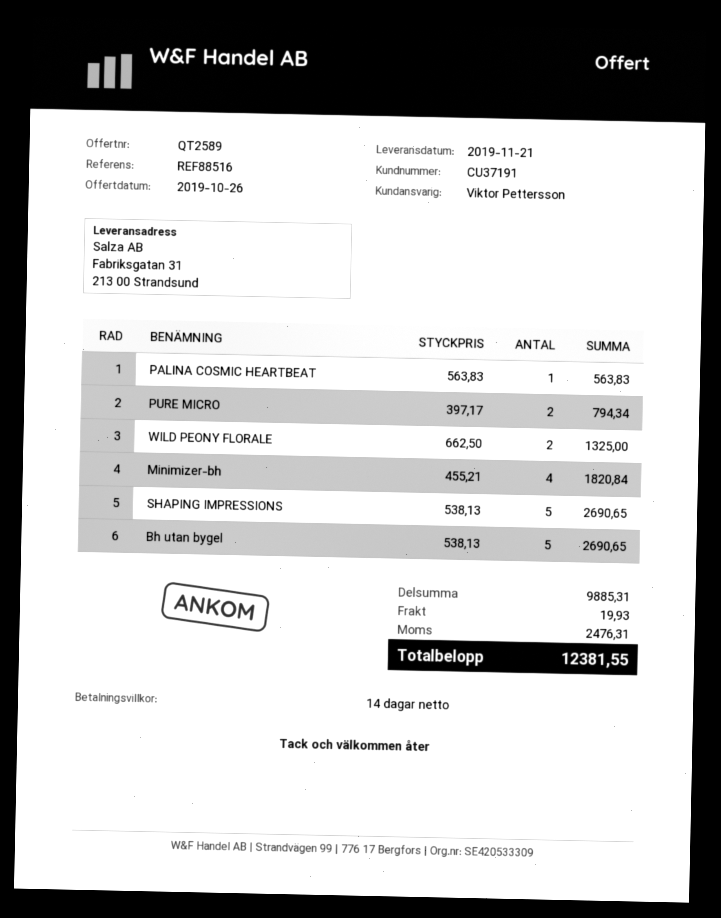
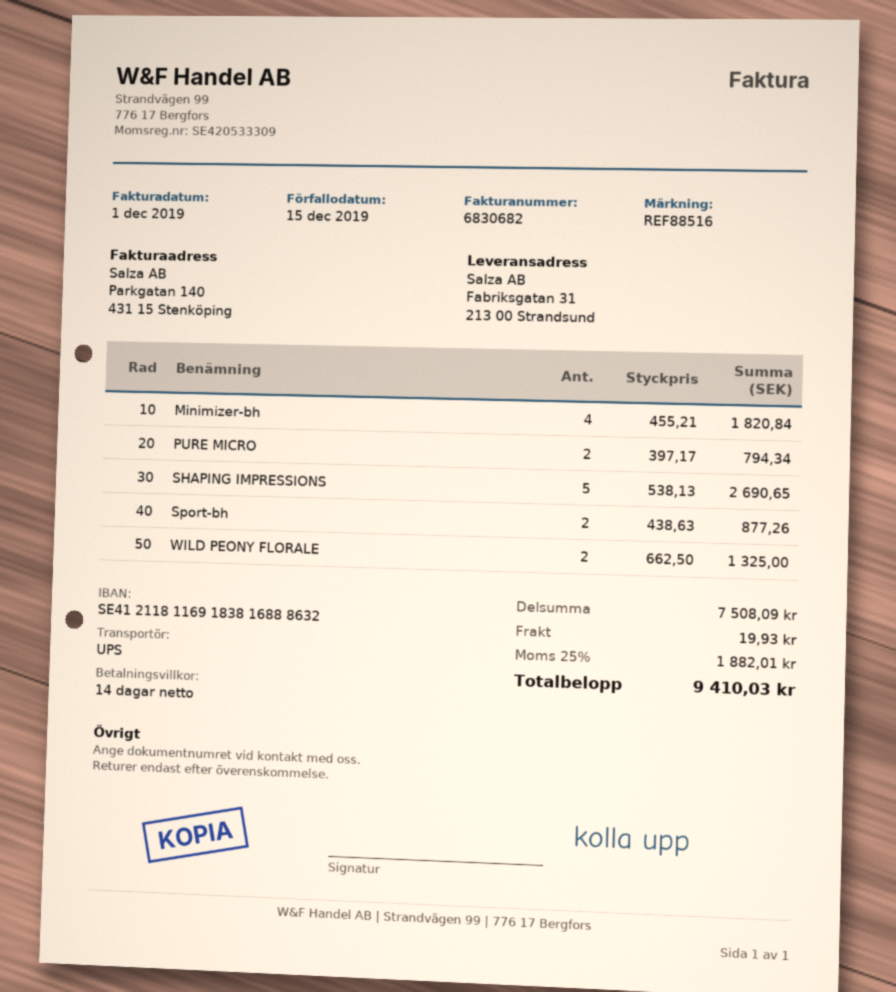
PALINA COSMIC HEARTBEAT: 1 x 563.83 = 563.83 -> none
Bh utan bygel: 5 x 538.13 = 2690.65 -> none
Sport-bh: none -> 2 x 438.63 = 877.26
subtotal: 9885.31 -> 7508.09
tax: 2476.31 -> 1882.01
total: 12381.55 -> 9410.03

